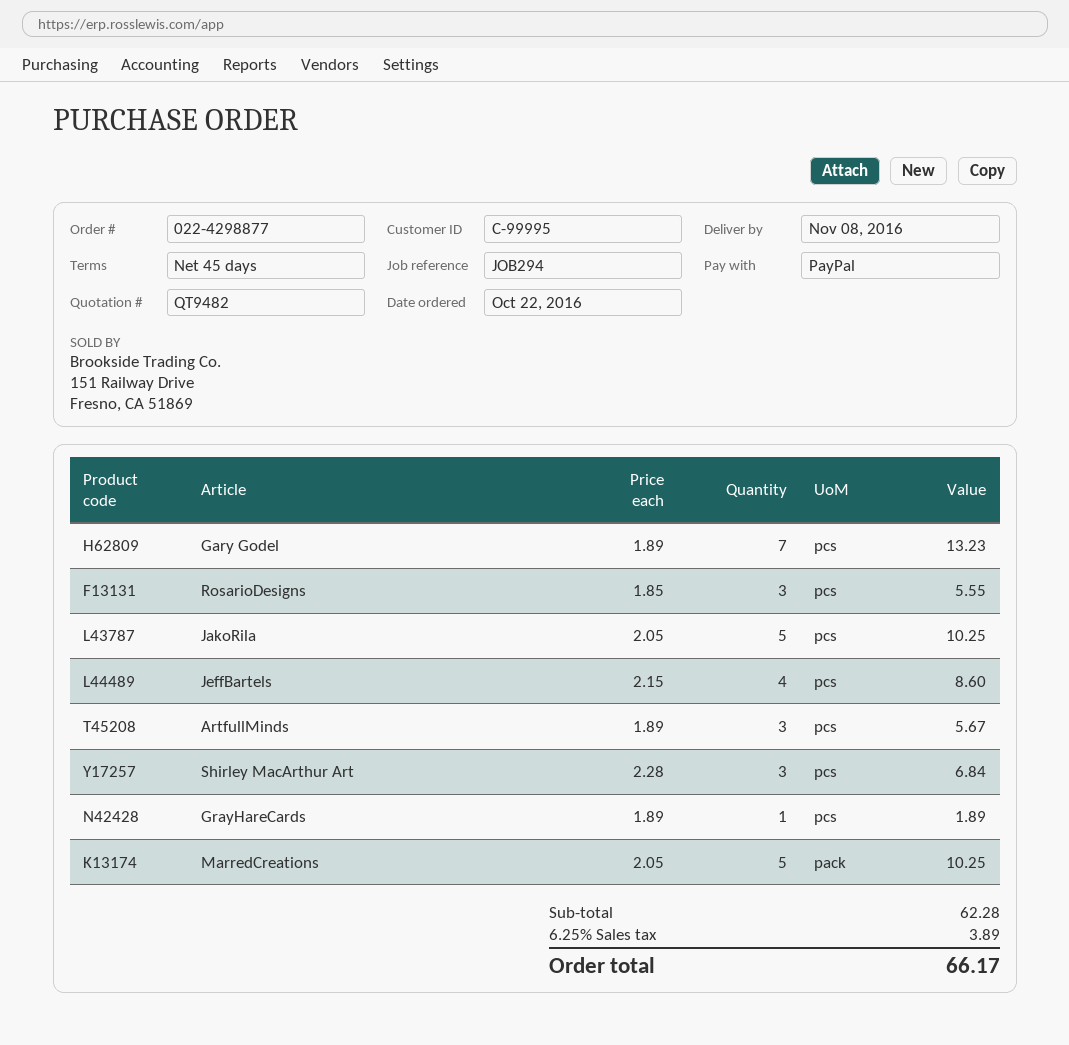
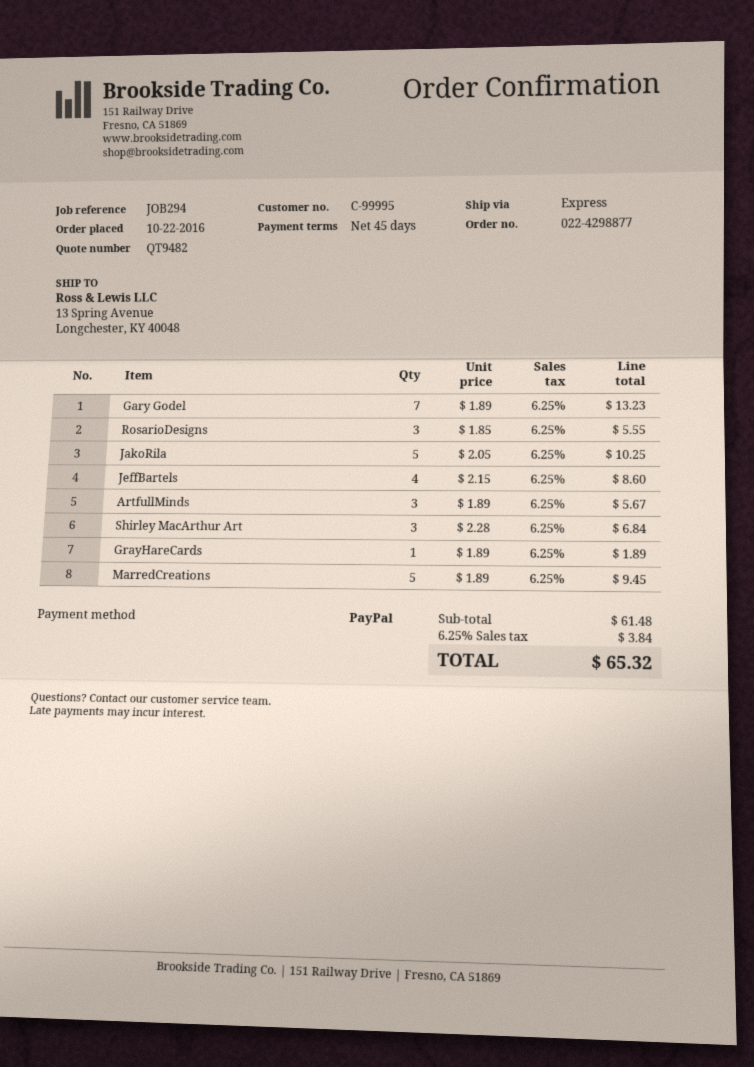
MarredCreations: 5 x 2.05 = 10.25 -> 5 x 1.89 = 9.45
subtotal: 62.28 -> 61.48
tax: 6.25% = 3.89 -> 6.25% = 3.84
total: 66.17 -> 65.32

